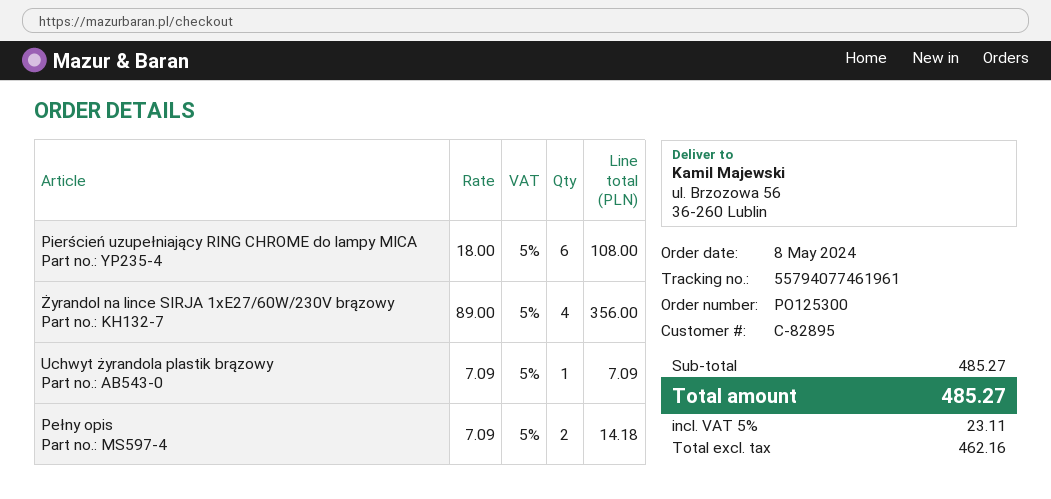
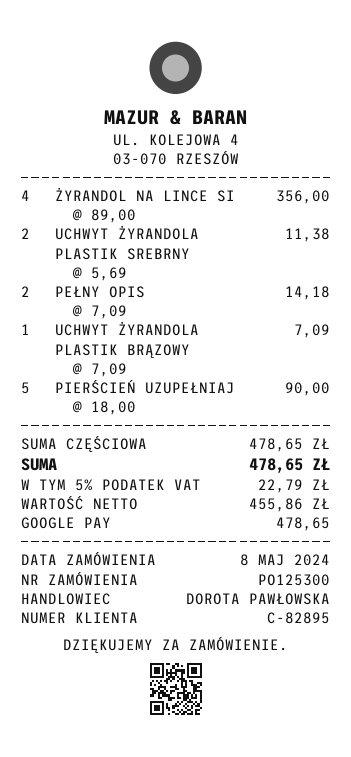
Pierścień uzupełniający RING CHROME do lampy MICA: 6 x 18.00 = 108.00 -> 5 x 18.00 = 90.00
UCHWYT ŻYRANDOLA PLASTIK SREBRNY: none -> 2 x 5.69 = 11.38
subtotal: 485.27 -> 478.65
net: 462.16 -> 455.86
tax: 5% = 23.11 -> 5% = 22.79
total: 485.27 -> 478.65

